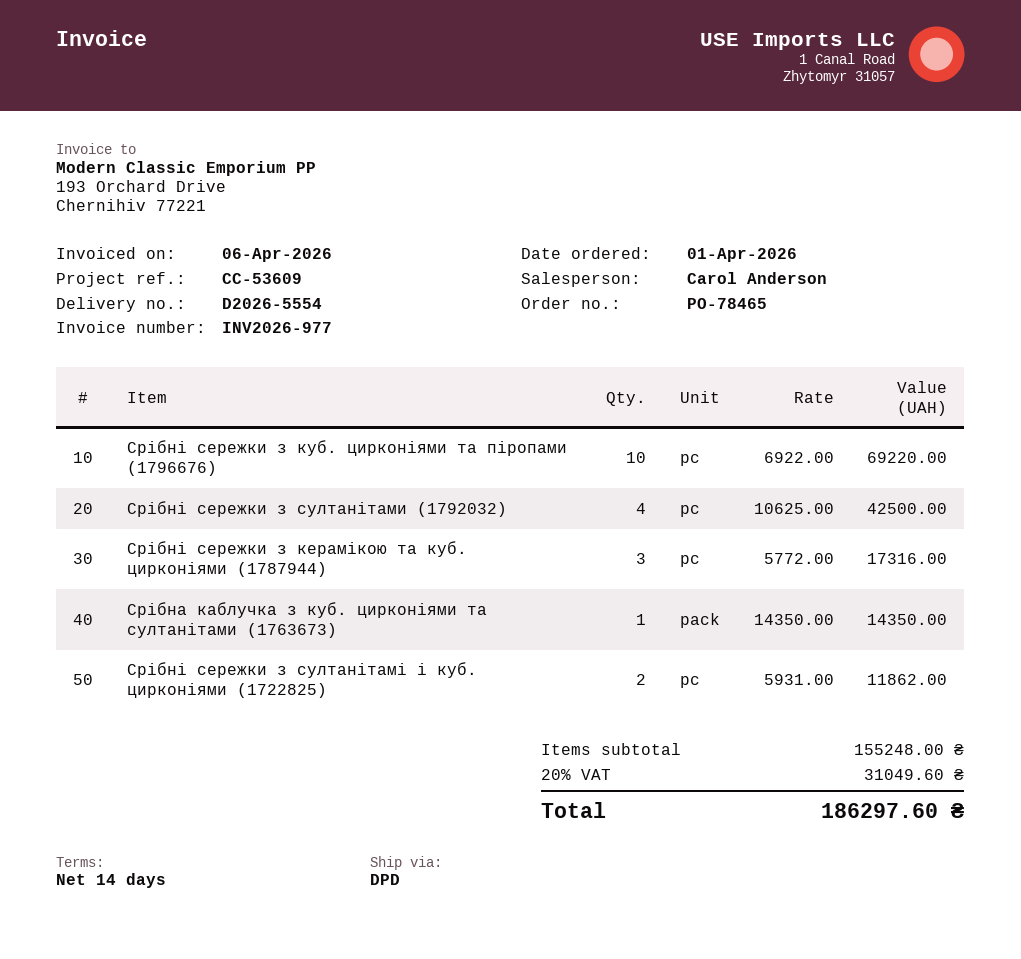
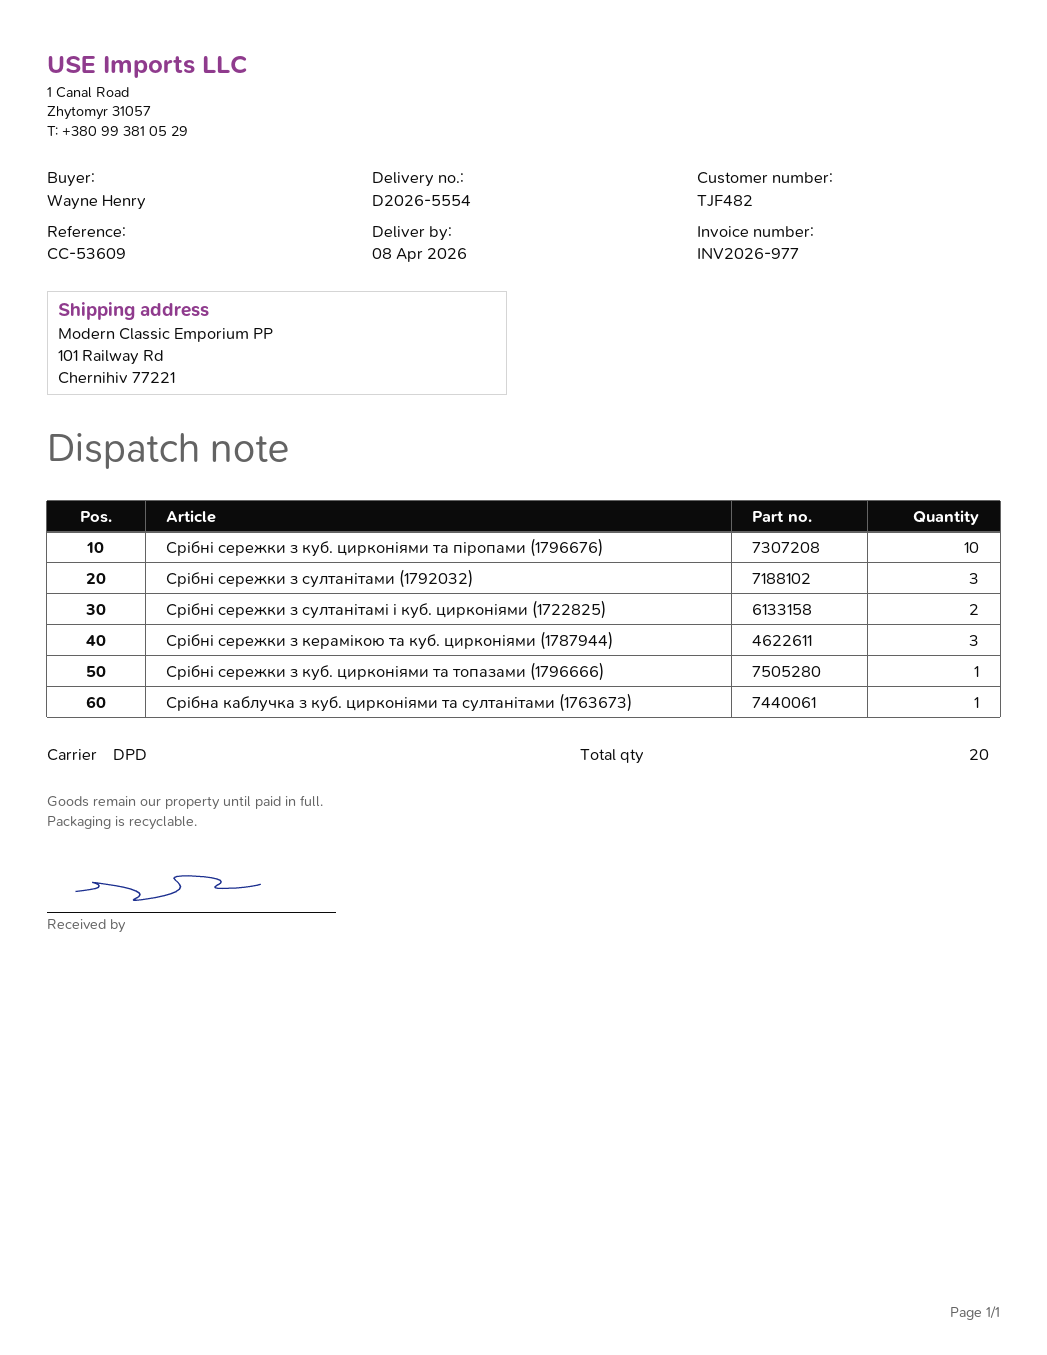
Срібні сережки з султанітами (1792032): 4 -> 3
Срібні сережки з куб. цирконіями та топазами (1796666): none -> 1

